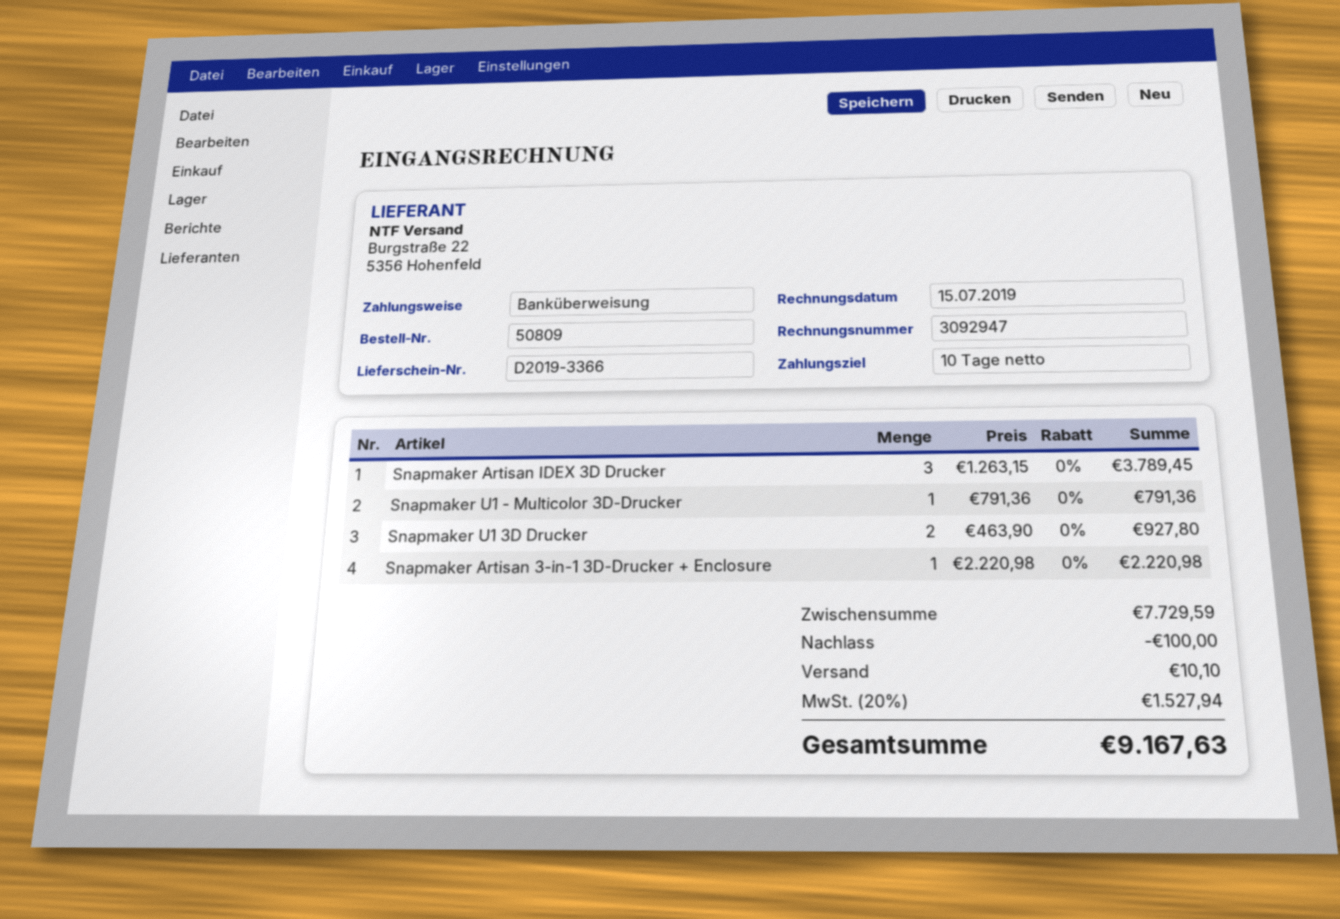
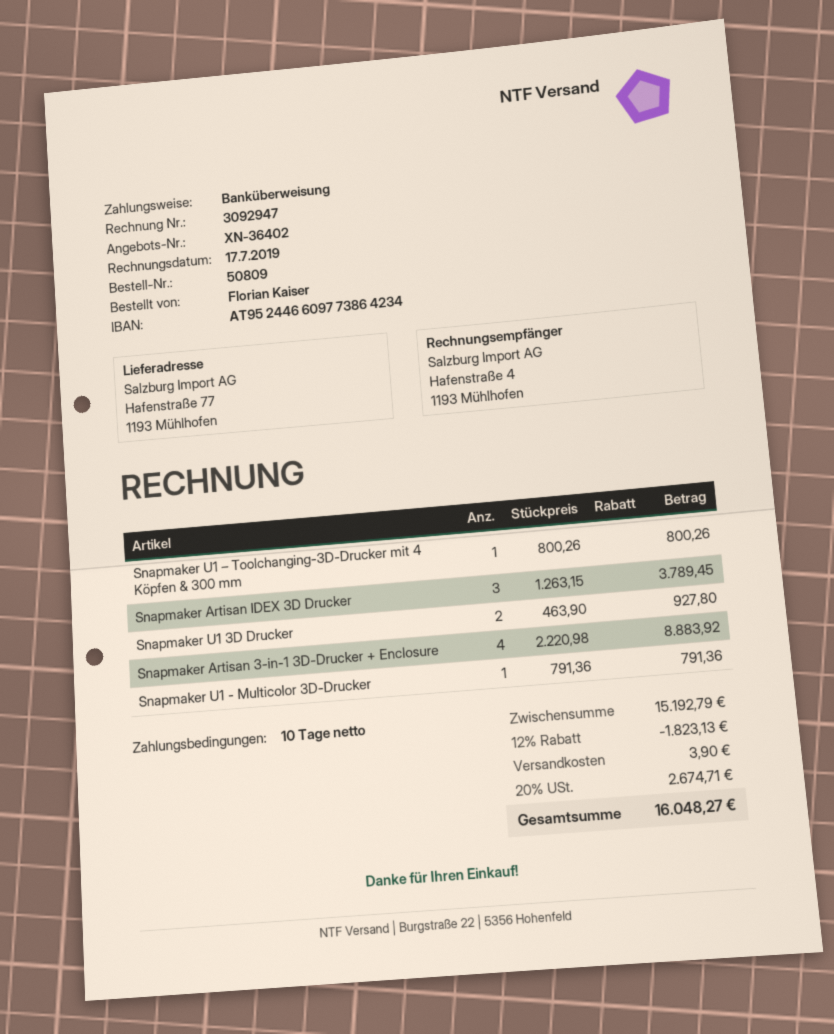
invoice date: 2019-07-15 -> 2019-07-17
Snapmaker Artisan 3-in-1 3D-Drucker + Enclosure: 1 x 2220.98 = 2220.98 -> 4 x 2220.98 = 8883.92
Snapmaker U1 – Toolchanging-3D-Drucker mit 4 Köpfen & 300 mm: none -> 1 x 800.26 = 800.26
subtotal: 7729.59 -> 15192.79
discount: 100.00 -> 1823.13
shipping: 10.10 -> 3.90
tax: 20% = 1527.94 -> 20% = 2674.71
total: 9167.63 -> 16048.27

